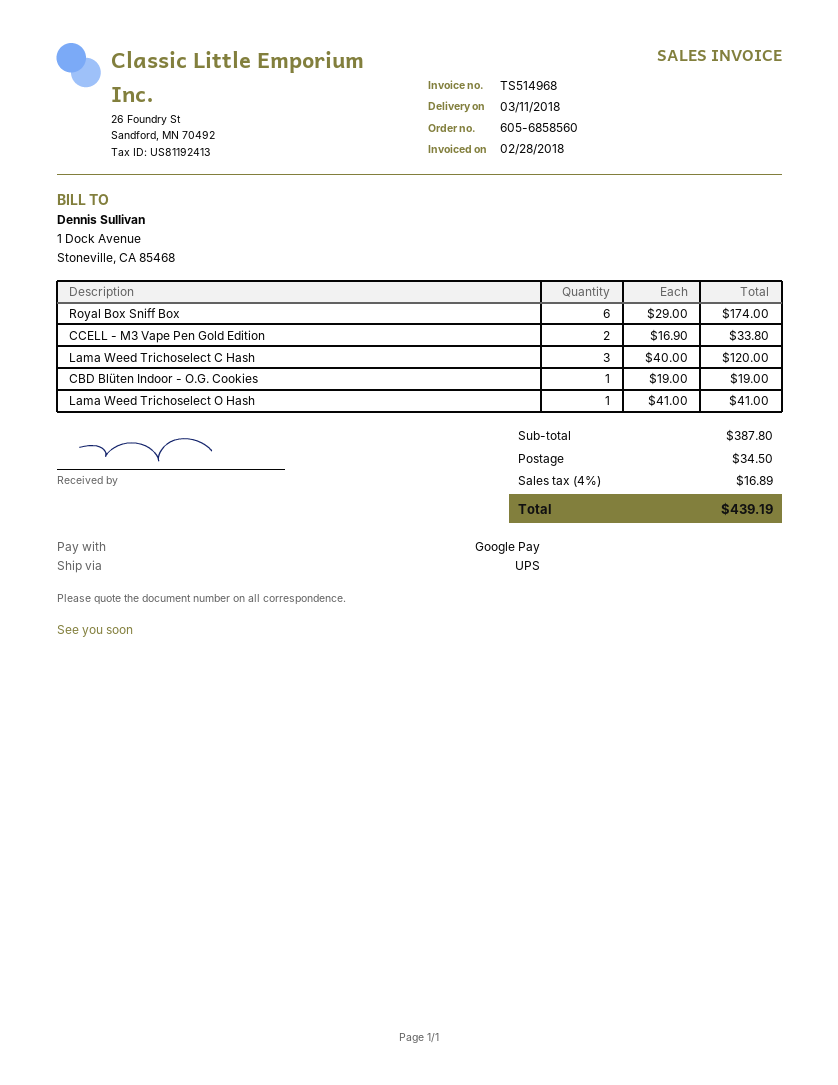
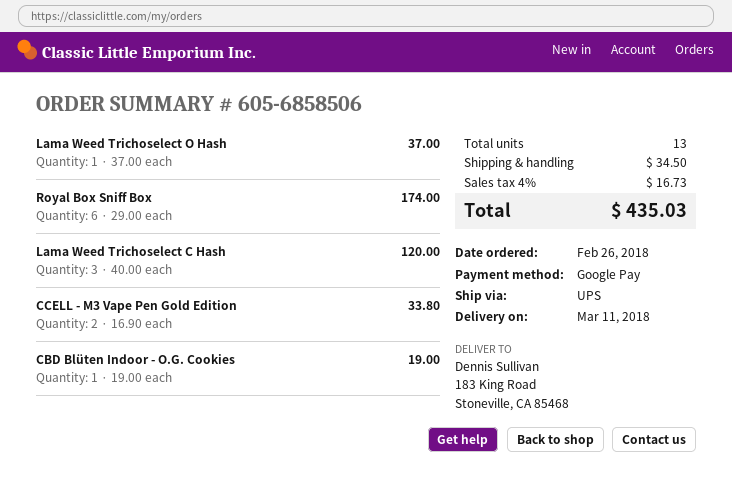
order number: 605-6858560 -> 605-6858506
Lama Weed Trichoselect O Hash: 1 x 41.00 = 41.00 -> 1 x 37.00 = 37.00
tax: 4% = 16.89 -> 4% = 16.73
total: 439.19 -> 435.03

